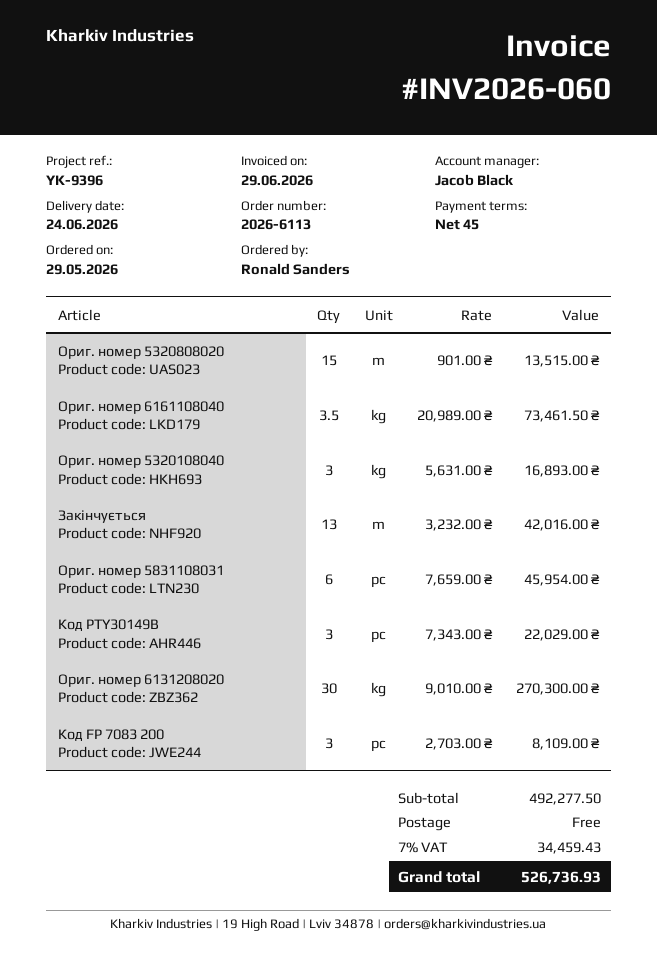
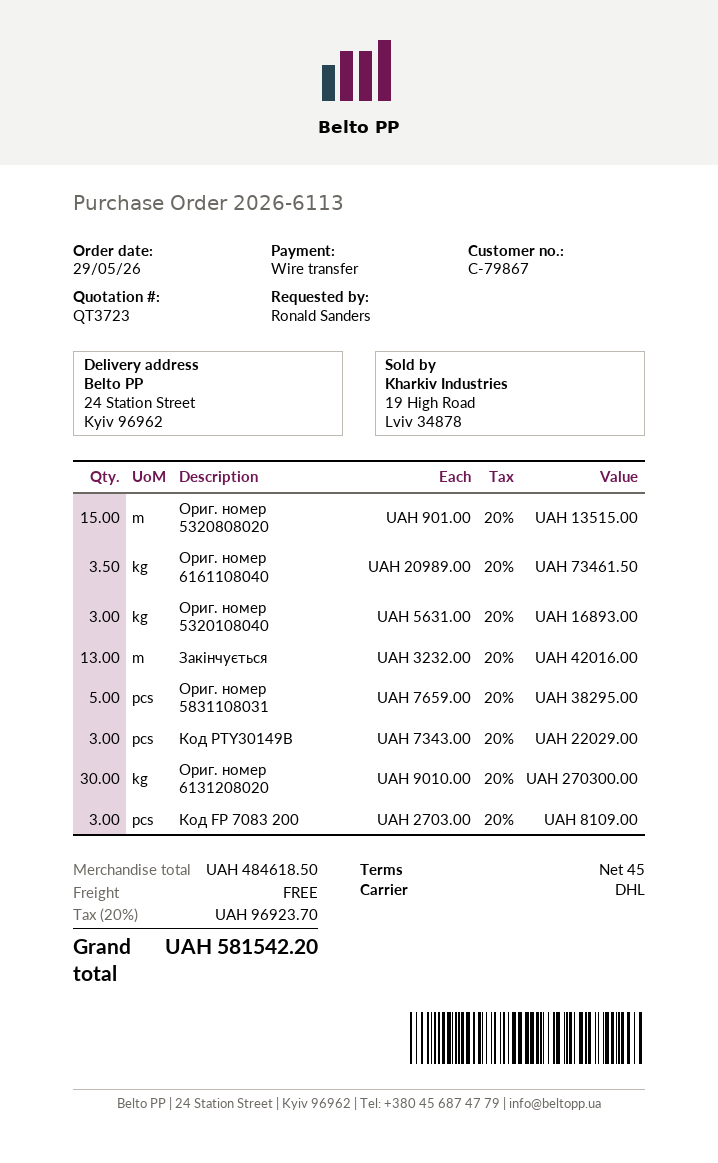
Ориг. номер 5831108031: 6 x 7659.00 = 45954.00 -> 5 x 7659.00 = 38295.00
subtotal: 492277.50 -> 484618.50
tax: 7% = 34459.43 -> 20% = 96923.70
total: 526736.93 -> 581542.20

